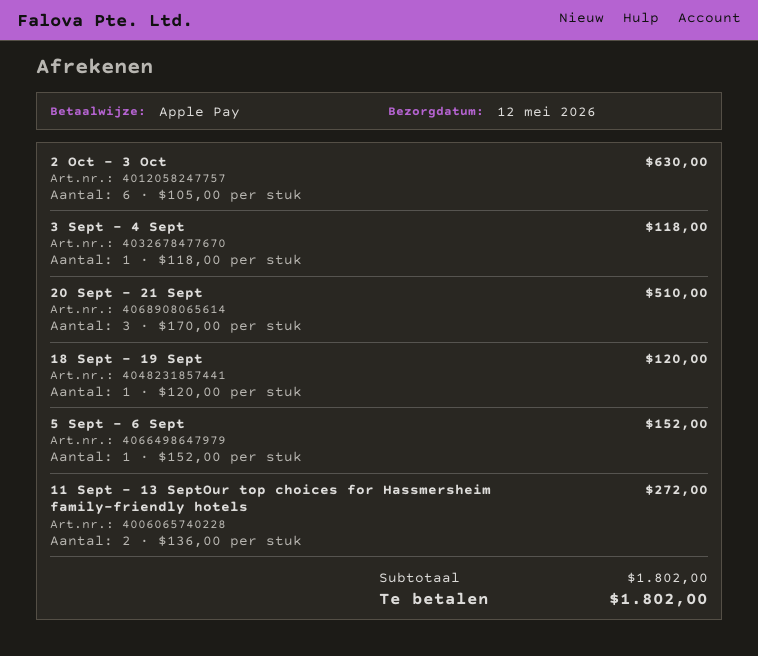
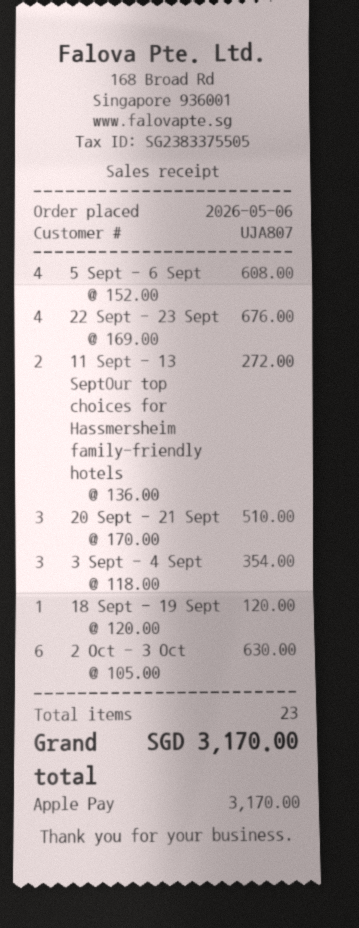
3 Sept - 4 Sept: 1 x 118.00 = 118.00 -> 3 x 118.00 = 354.00
5 Sept - 6 Sept: 1 x 152.00 = 152.00 -> 4 x 152.00 = 608.00
22 Sept - 23 Sept: none -> 4 x 169.00 = 676.00
total: 1802.00 -> 3170.00

